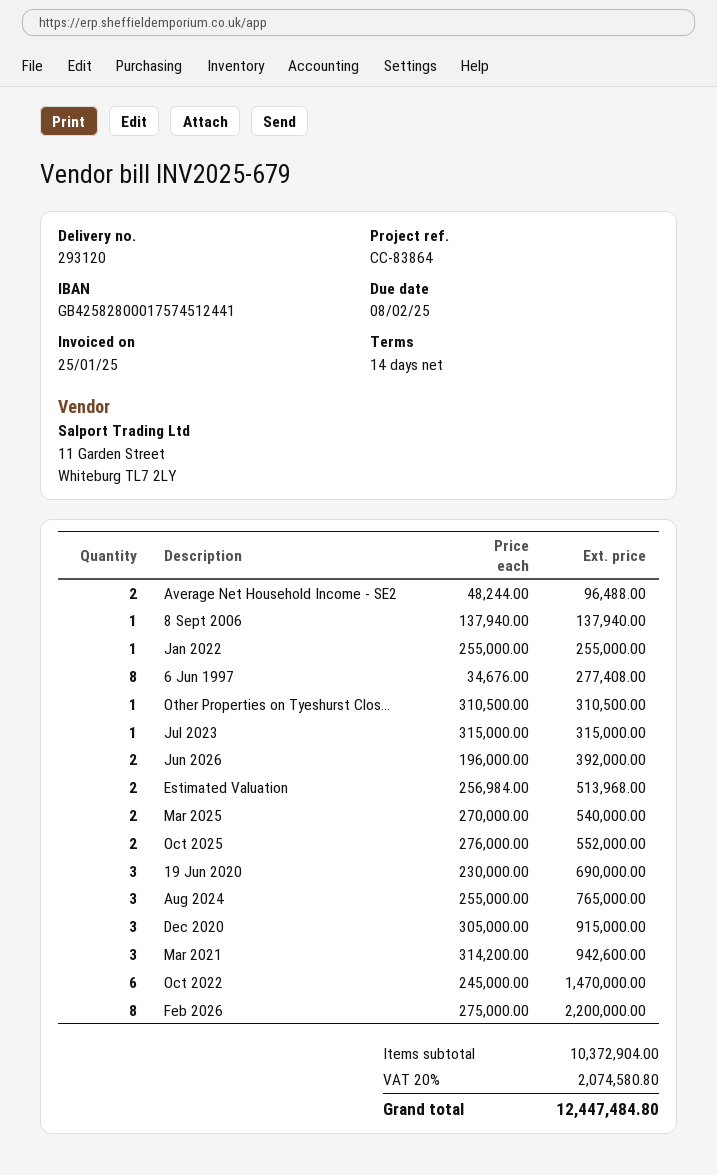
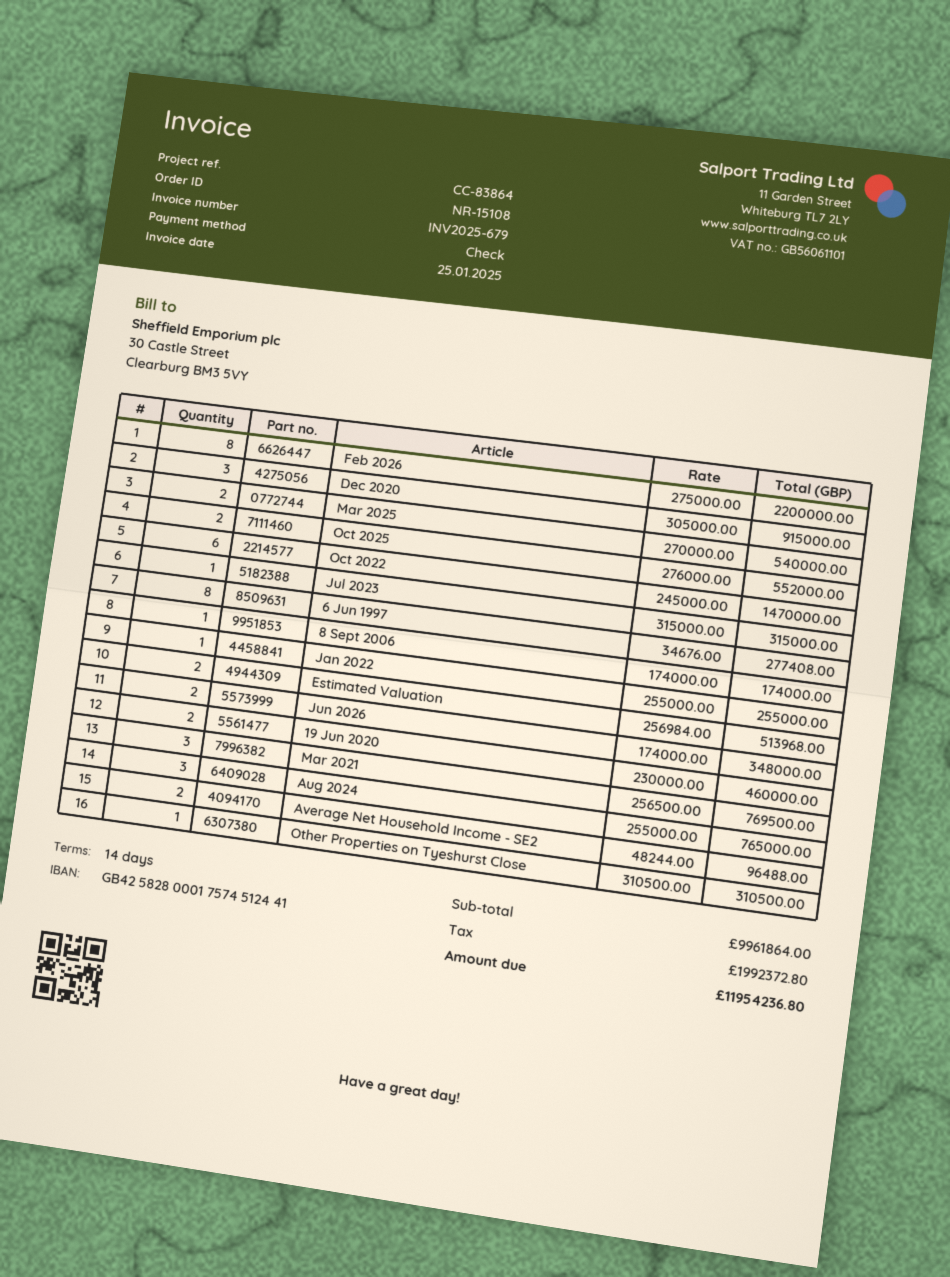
8 Sept 2006: 1 x 137940.00 = 137940.00 -> 1 x 174000.00 = 174000.00
Jun 2026: 2 x 196000.00 = 392000.00 -> 2 x 174000.00 = 348000.00
19 Jun 2020: 3 x 230000.00 = 690000.00 -> 2 x 230000.00 = 460000.00
Mar 2021: 3 x 314200.00 = 942600.00 -> 3 x 256500.00 = 769500.00
subtotal: 10372904.00 -> 9961864.00
tax: 2074580.80 -> 1992372.80
total: 12447484.80 -> 11954236.80

